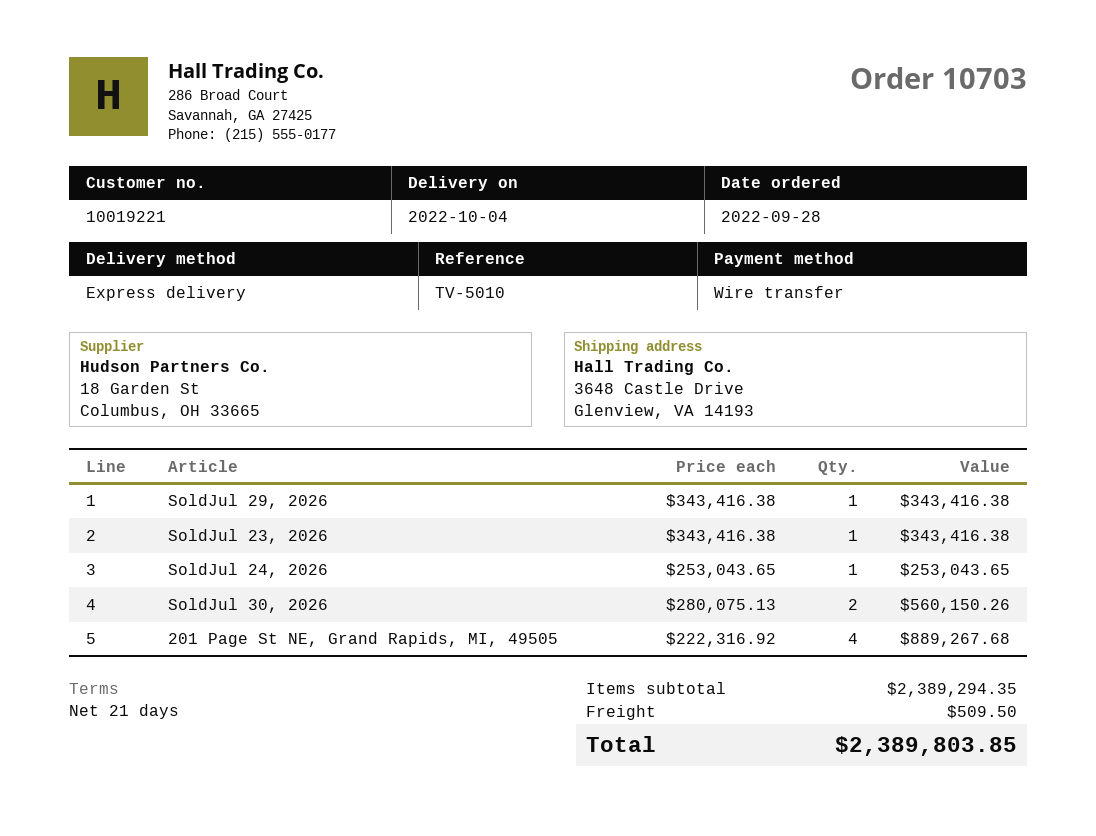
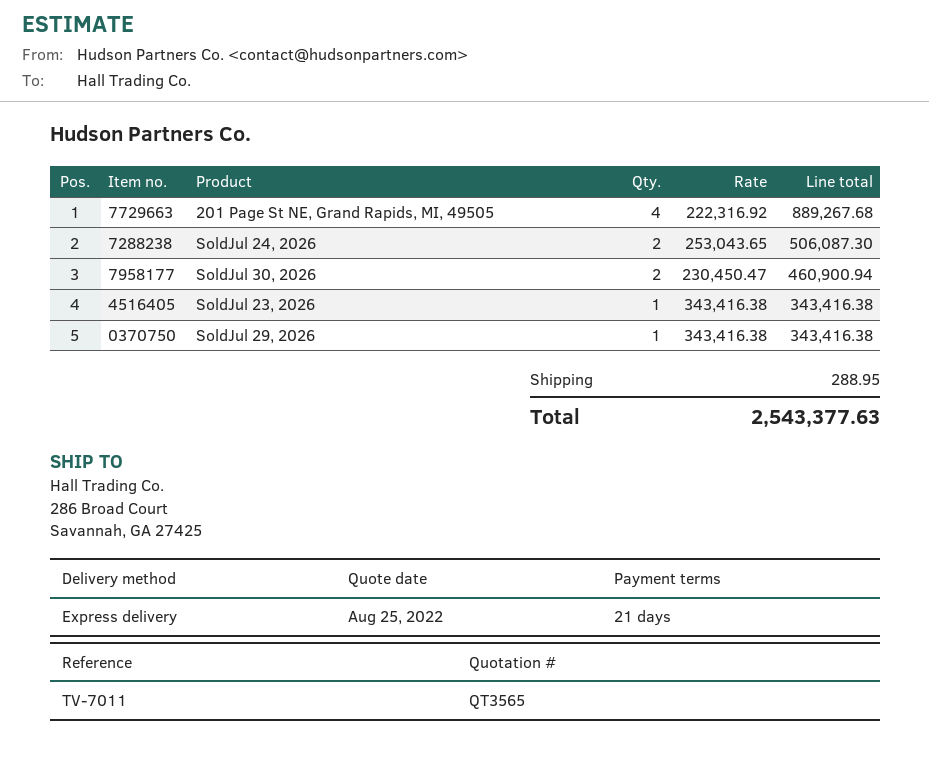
reference: TV-5010 -> TV-7011
ship to: 3648 Castle Drive, Glenview, VA 14193 -> 286 Broad Court, Savannah, GA 27425
SoldJul 24, 2026: 1 x 253043.65 = 253043.65 -> 2 x 253043.65 = 506087.30
SoldJul 30, 2026: 2 x 280075.13 = 560150.26 -> 2 x 230450.47 = 460900.94
shipping: 509.50 -> 288.95
total: 2389803.85 -> 2543377.63

